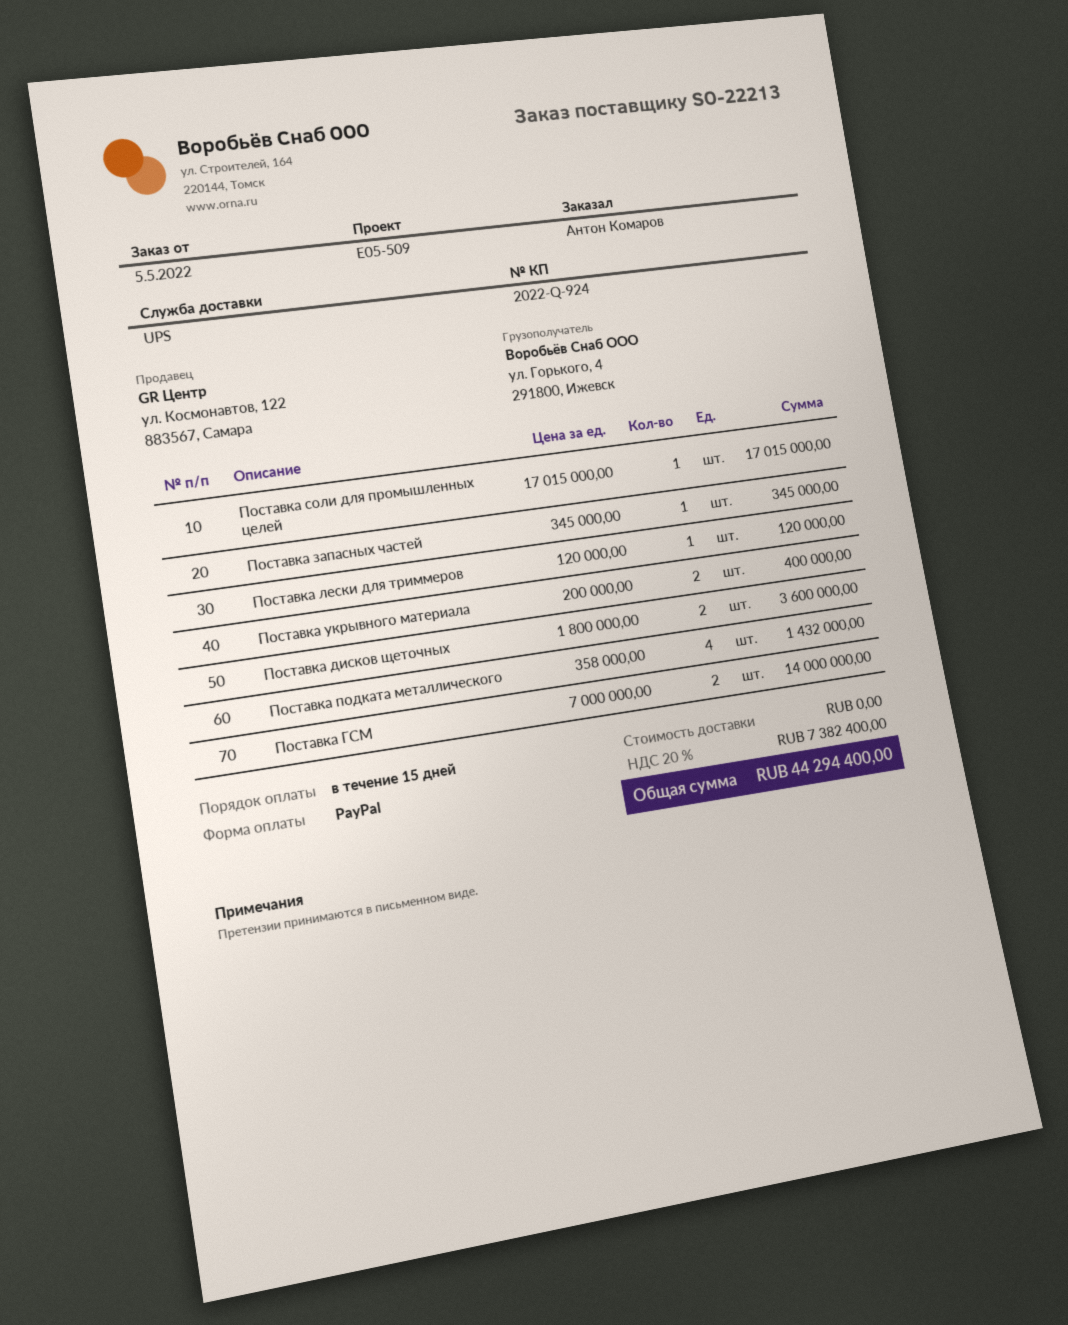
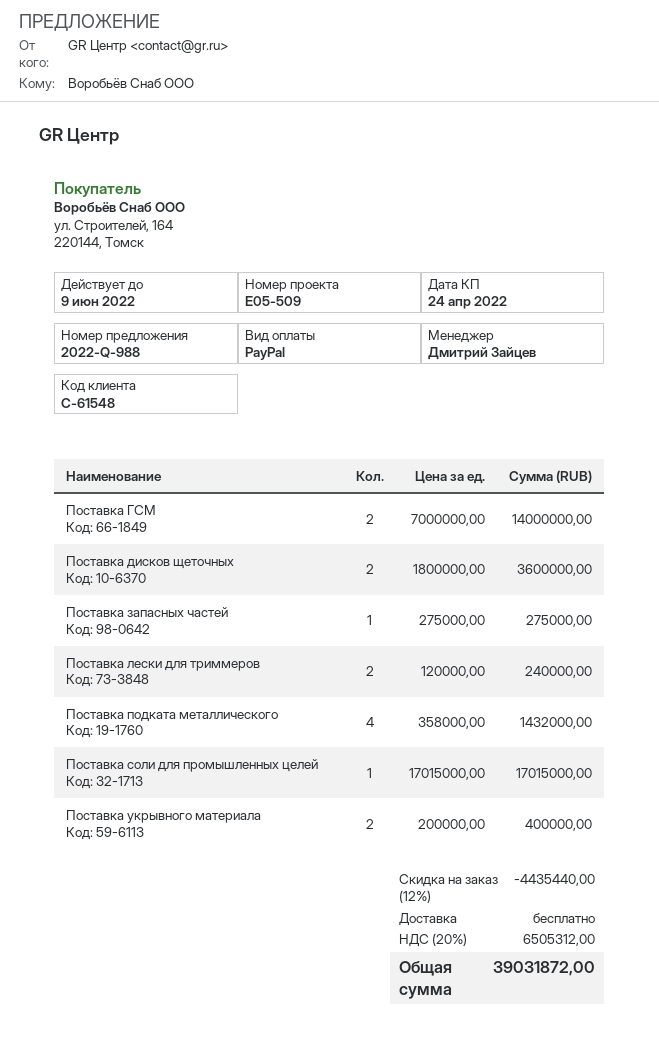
quote number: 2022-Q-924 -> 2022-Q-988
Поставка запасных частей: 1 x 345000.00 = 345000.00 -> 1 x 275000.00 = 275000.00
Поставка лески для триммеров: 1 x 120000.00 = 120000.00 -> 2 x 120000.00 = 240000.00
discount: none -> 12% = 4435440.00
tax: 20% = 7382400.00 -> 20% = 6505312.00
total: 44294400.00 -> 39031872.00

